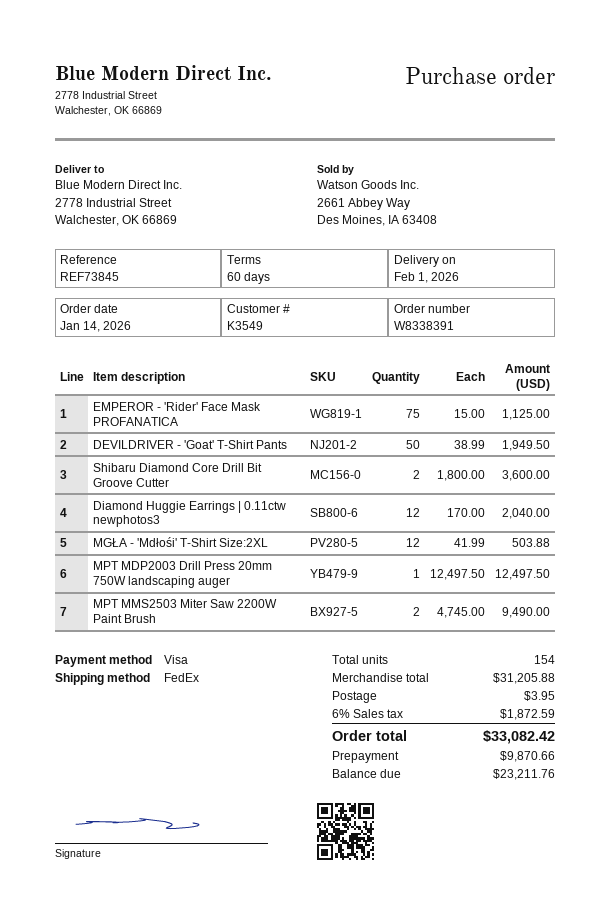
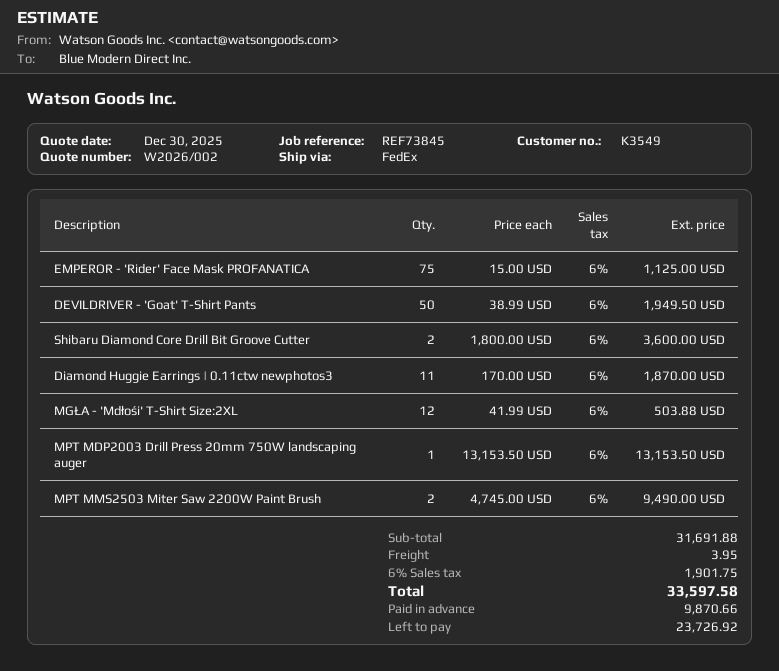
Diamond Huggie Earrings | 0.11ctw newphotos3: 12 x 170.00 = 2040.00 -> 11 x 170.00 = 1870.00
MPT MDP2003 Drill Press 20mm 750W landscaping auger: 1 x 12497.50 = 12497.50 -> 1 x 13153.50 = 13153.50
subtotal: 31205.88 -> 31691.88
tax: 6% = 1872.59 -> 6% = 1901.75
total: 33082.42 -> 33597.58
balance: 23211.76 -> 23726.92

